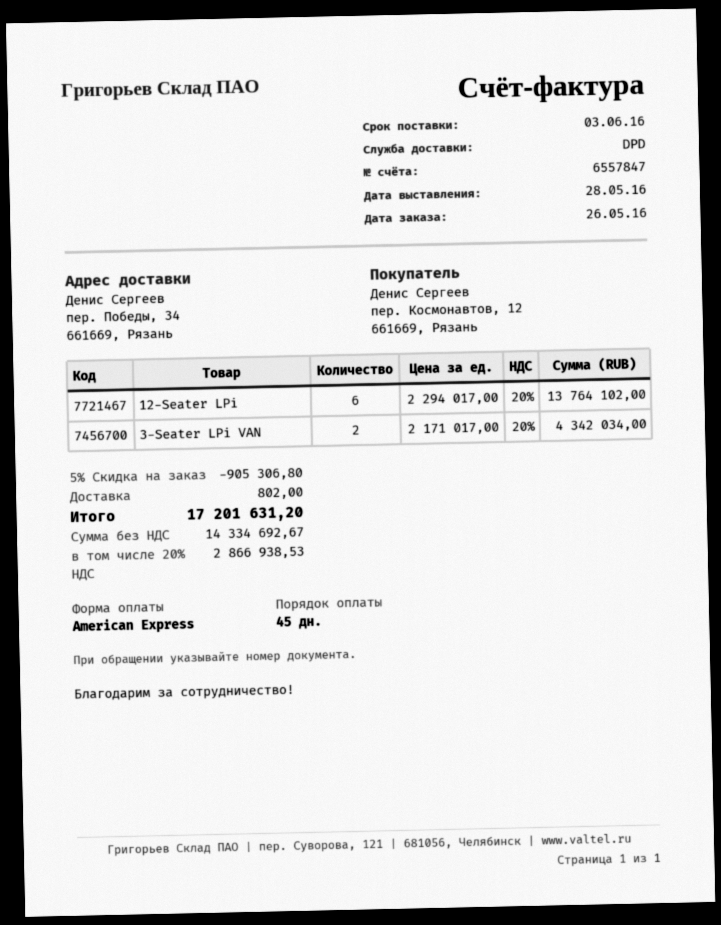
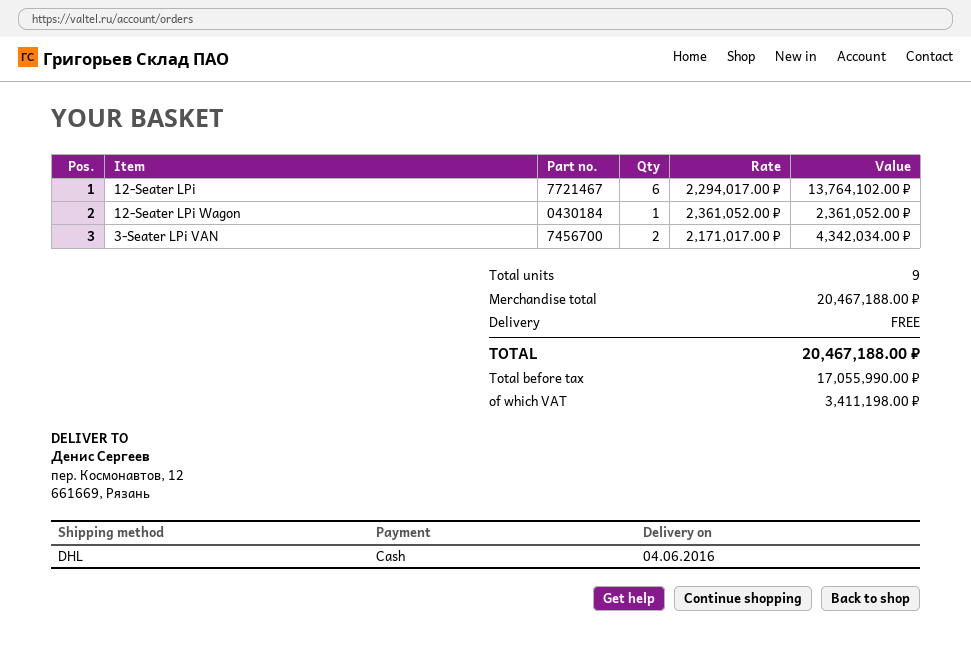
delivery date: 2016-06-03 -> 2016-06-04
payment method: American Express -> cash
shipping method: DPD -> DHL
ship to: пер. Победы, 34, 661669, Рязань -> пер. Космонавтов, 12, 661669, Рязань
12-Seater LPi Wagon: none -> 1 x 2361052.00 = 2361052.00
discount: 5% = 905306.80 -> none
shipping: 802.00 -> 0.00
net: 14334692.67 -> 17055990.00
tax: 2866938.53 -> 3411198.00
total: 17201631.20 -> 20467188.00

